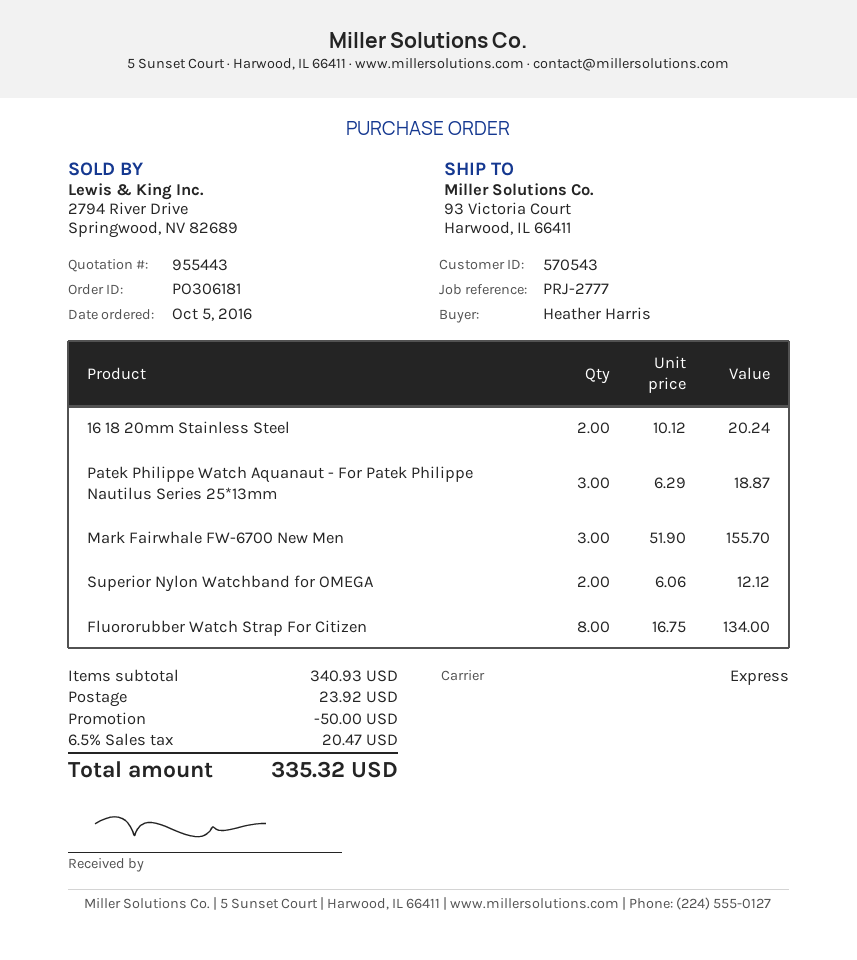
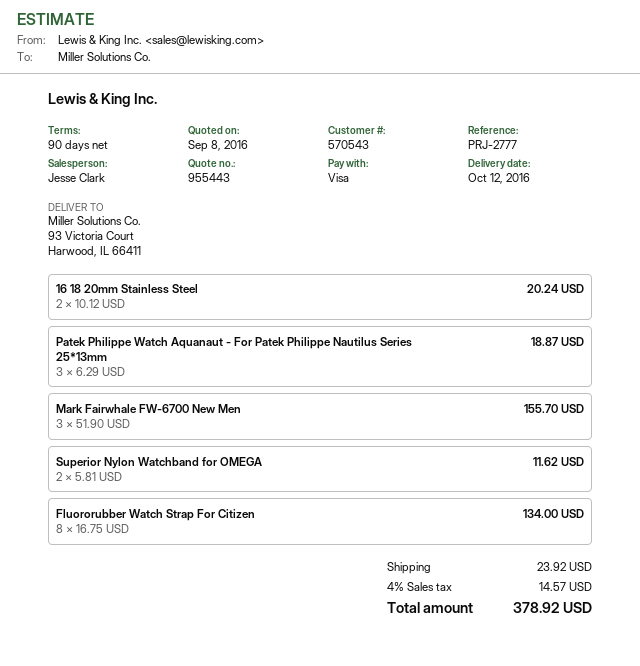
Superior Nylon Watchband for OMEGA: 2 x 6.06 = 12.12 -> 2 x 5.81 = 11.62
discount: 50.00 -> none
tax: 6.5% = 20.47 -> 4% = 14.57
total: 335.32 -> 378.92

